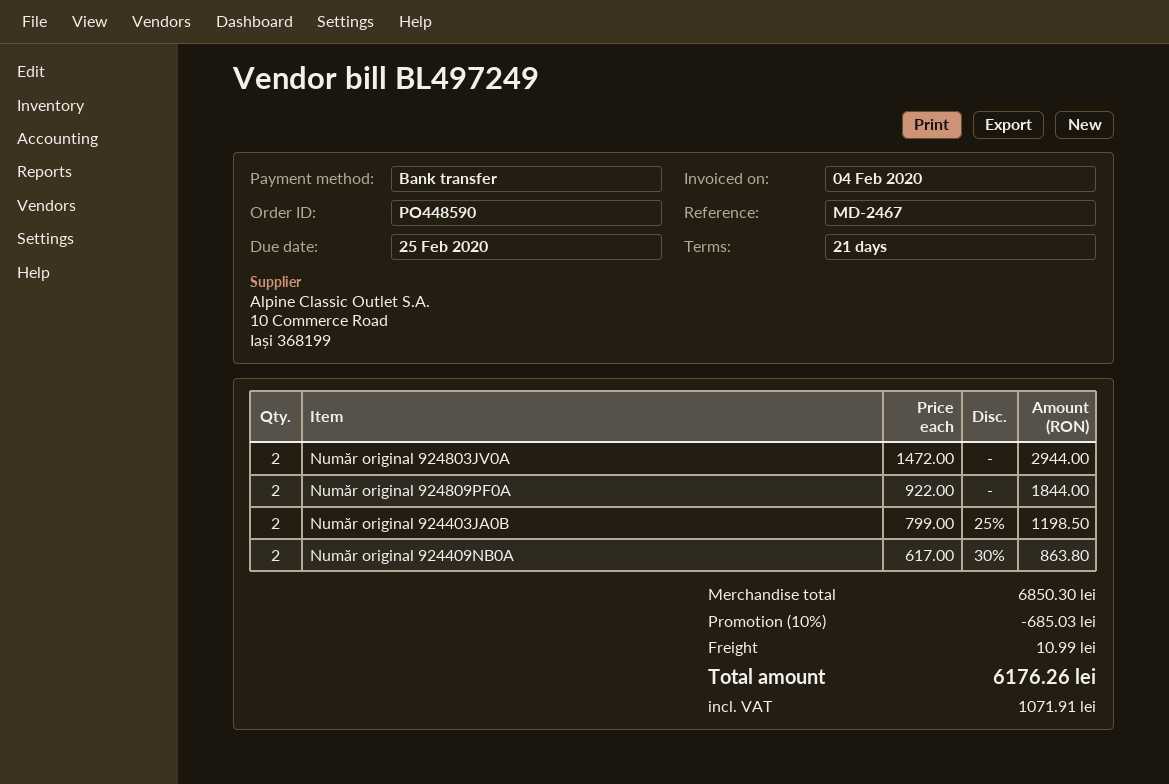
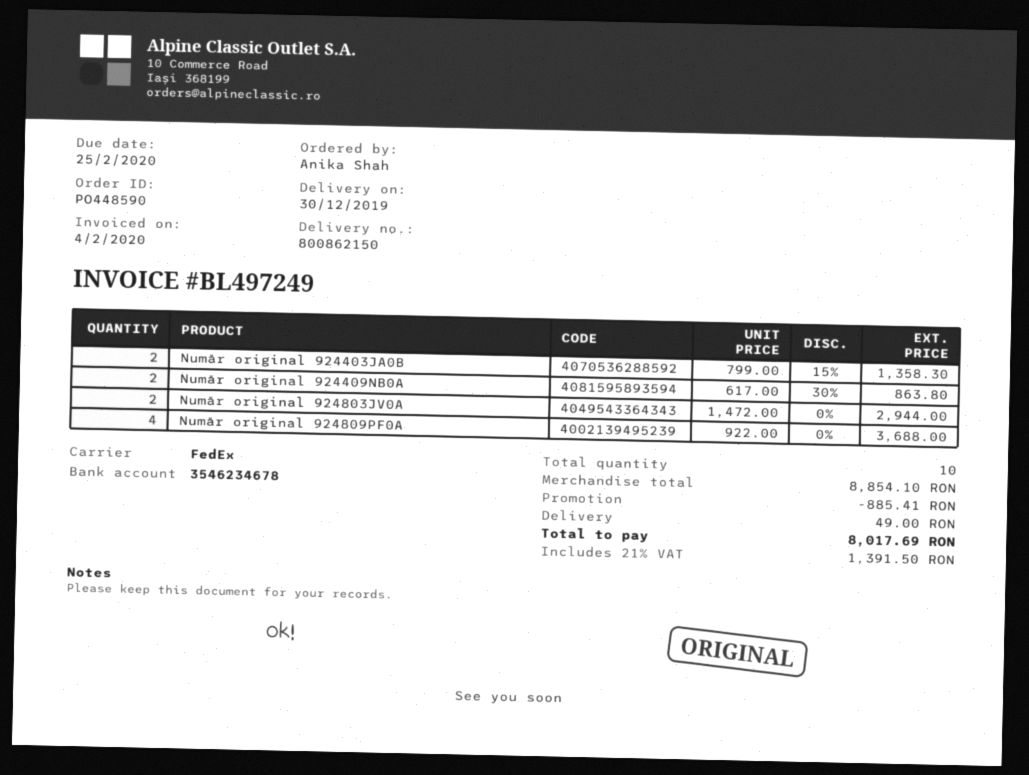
Număr original 924809PF0A: 2 x 922.00 = 1844.00 -> 4 x 922.00 = 3688.00
Număr original 924403JA0B: 2 x 799.00 - 25% = 1198.50 -> 2 x 799.00 - 15% = 1358.30
subtotal: 6850.30 -> 8854.10
discount: 685.03 -> 885.41
shipping: 10.99 -> 49.00
tax: 1071.91 -> 1391.50
total: 6176.26 -> 8017.69

